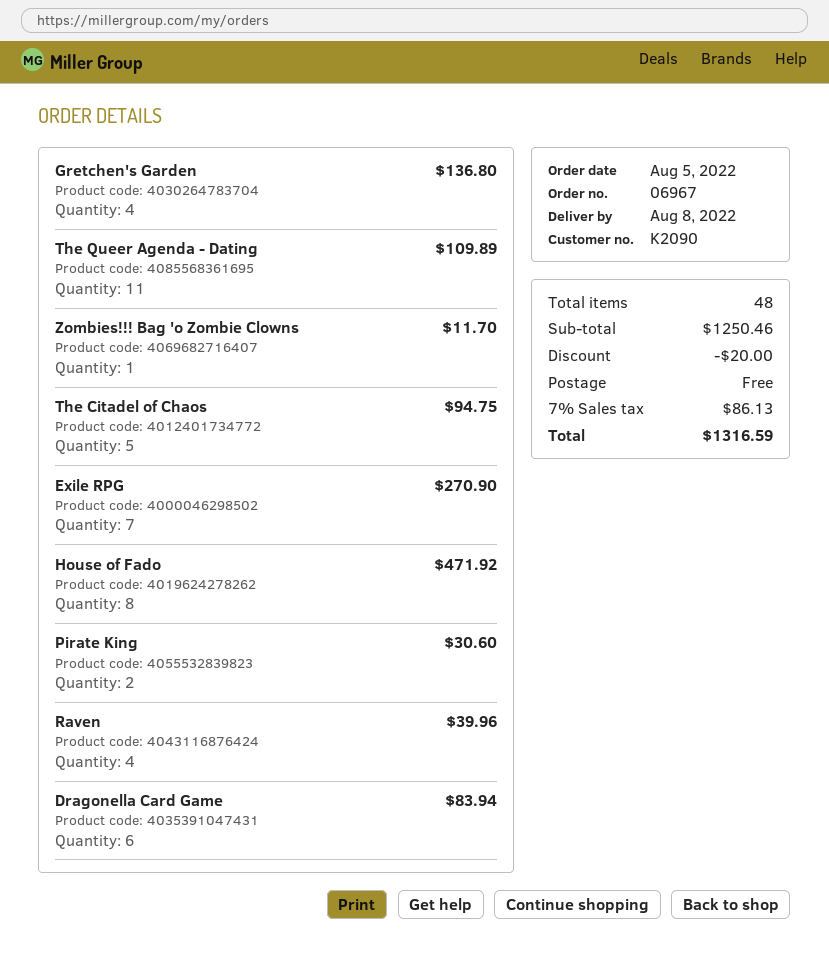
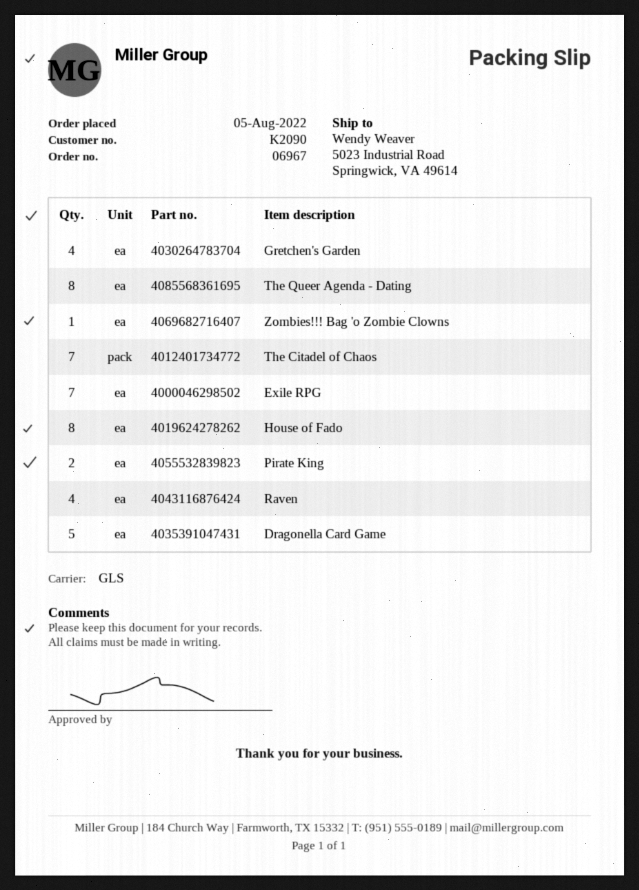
The Queer Agenda - Dating: 11 -> 8
The Citadel of Chaos: 5 -> 7
Dragonella Card Game: 6 -> 5

